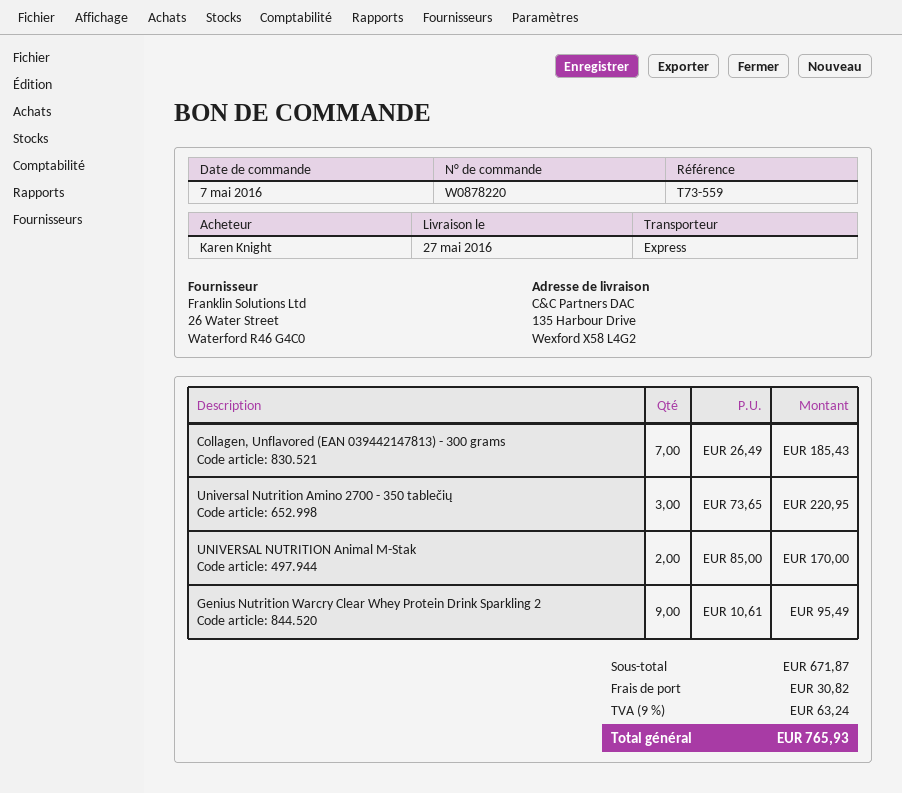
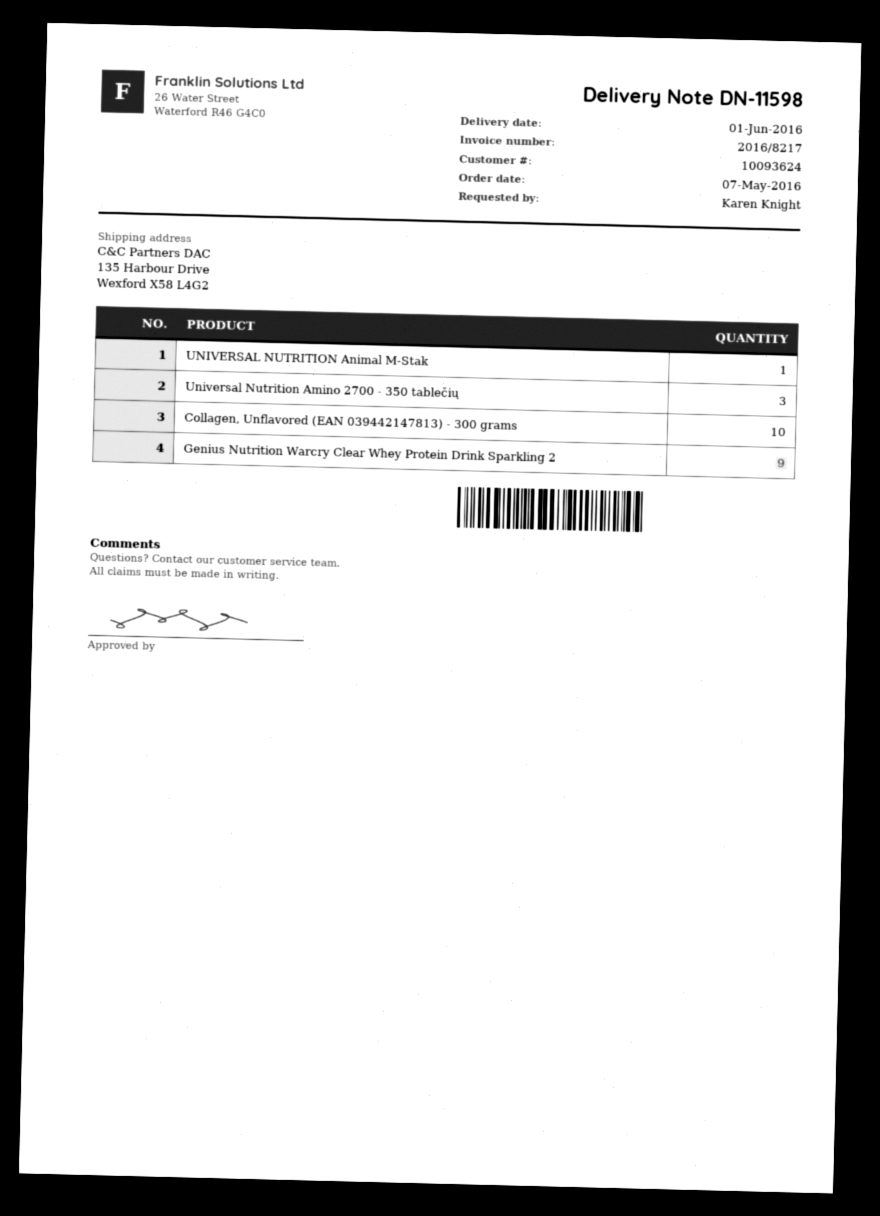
delivery date: 2016-05-27 -> 2016-06-01
Collagen, Unflavored (EAN 039442147813) - 300 grams: 7 -> 10
UNIVERSAL NUTRITION Animal M-Stak: 2 -> 1

